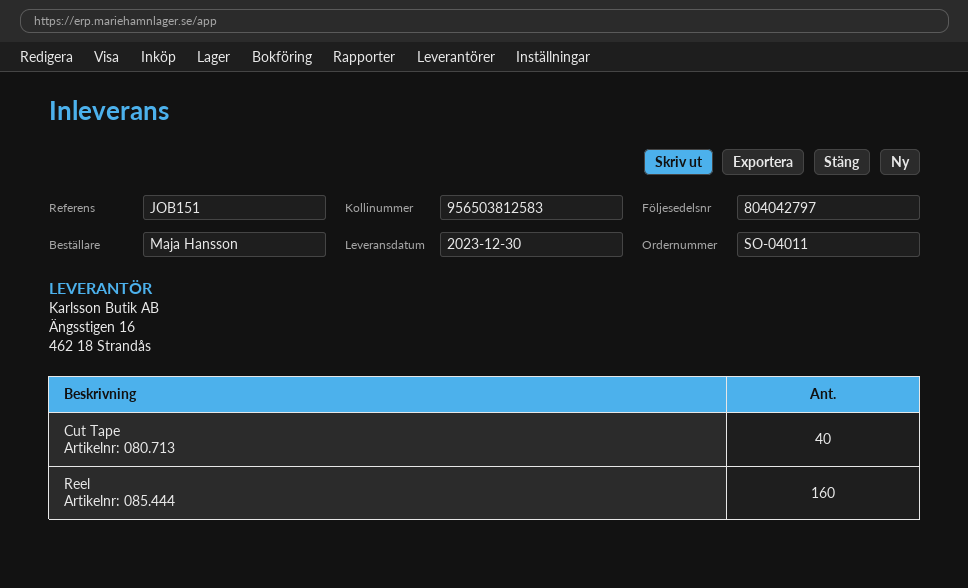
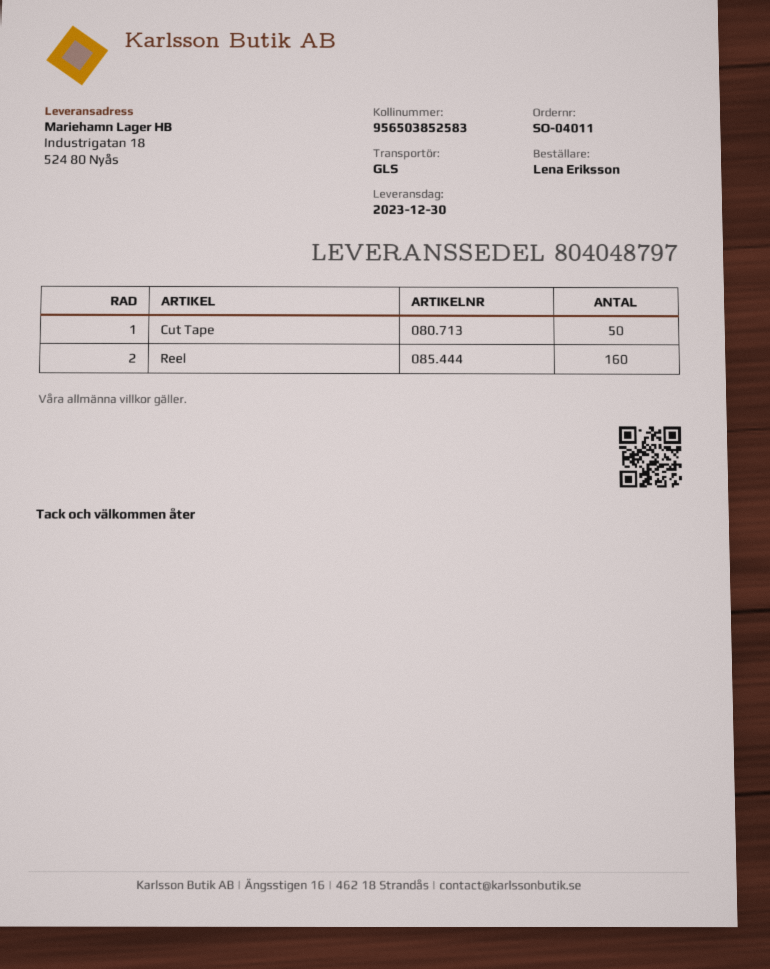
delivery note number: 804042797 -> 804048797
ordered by: Maja Hansson -> Lena Eriksson
tracking number: 956503812583 -> 956503852583
Cut Tape: 40 -> 50

